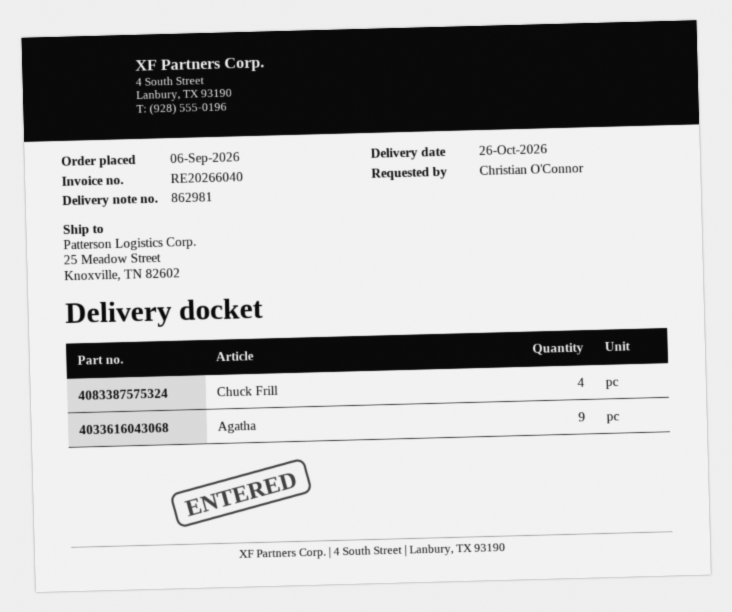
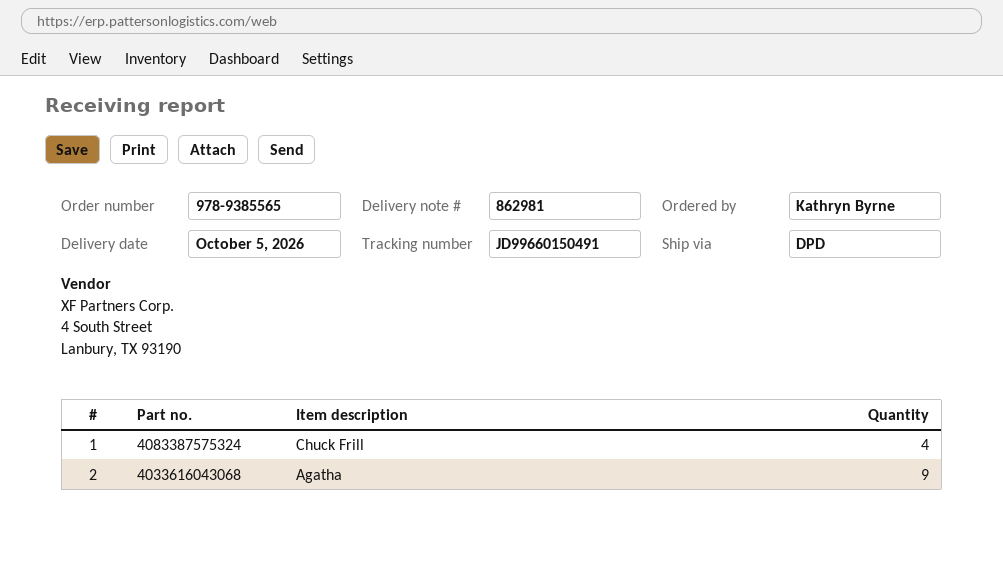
delivery date: 2026-10-26 -> 2026-10-05
ordered by: Christian O'Connor -> Kathryn Byrne

